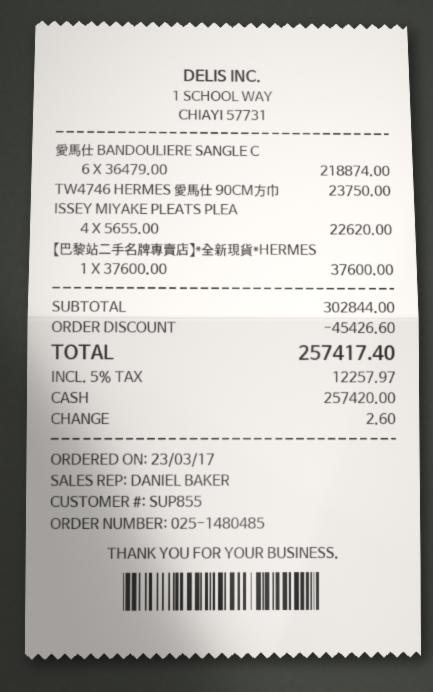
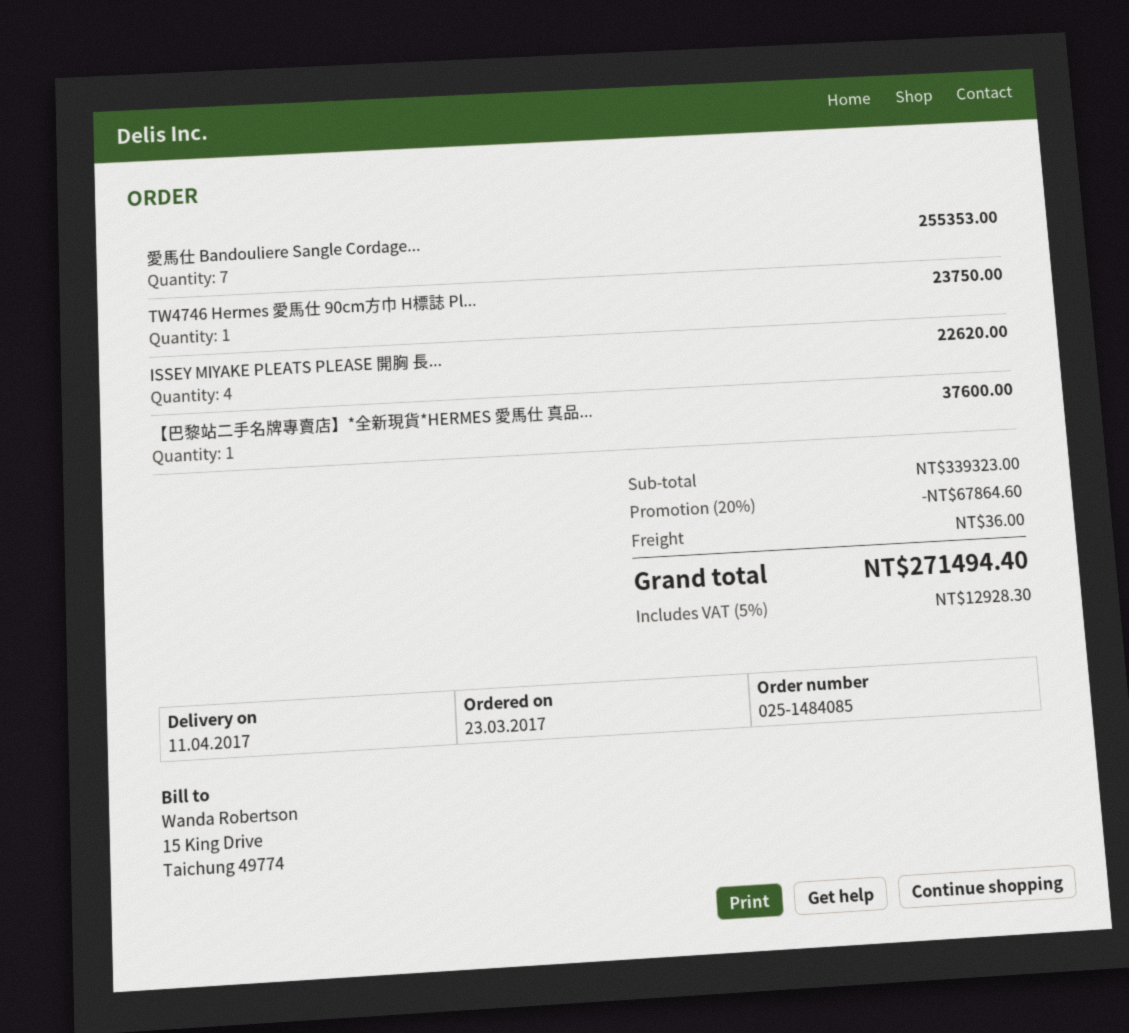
order number: 025-1480485 -> 025-1484085
愛馬仕 BANDOULIERE SANGLE C: 6 for 218874.00 -> 7 for 255353.00
subtotal: 302844.00 -> 339323.00
discount: 45426.60 -> 67864.60
shipping: none -> 36.00
tax: 5% = 12257.97 -> 5% = 12928.30
total: 257417.40 -> 271494.40

